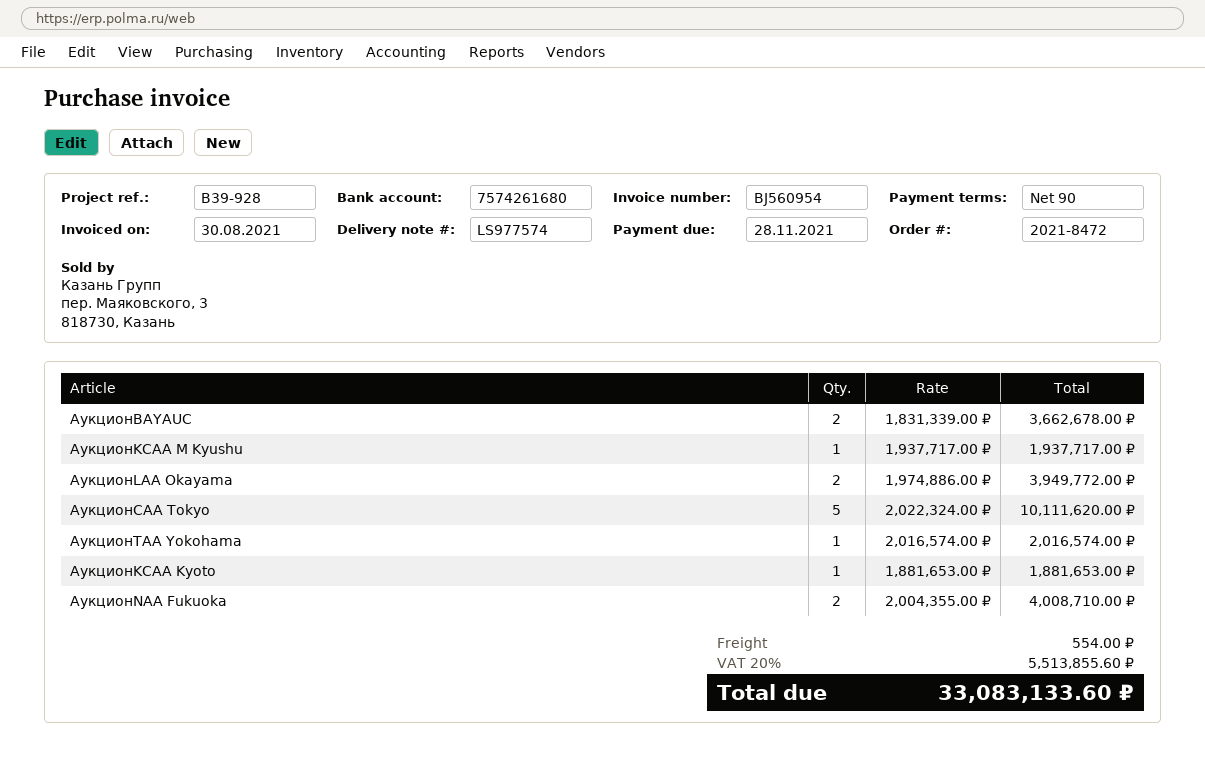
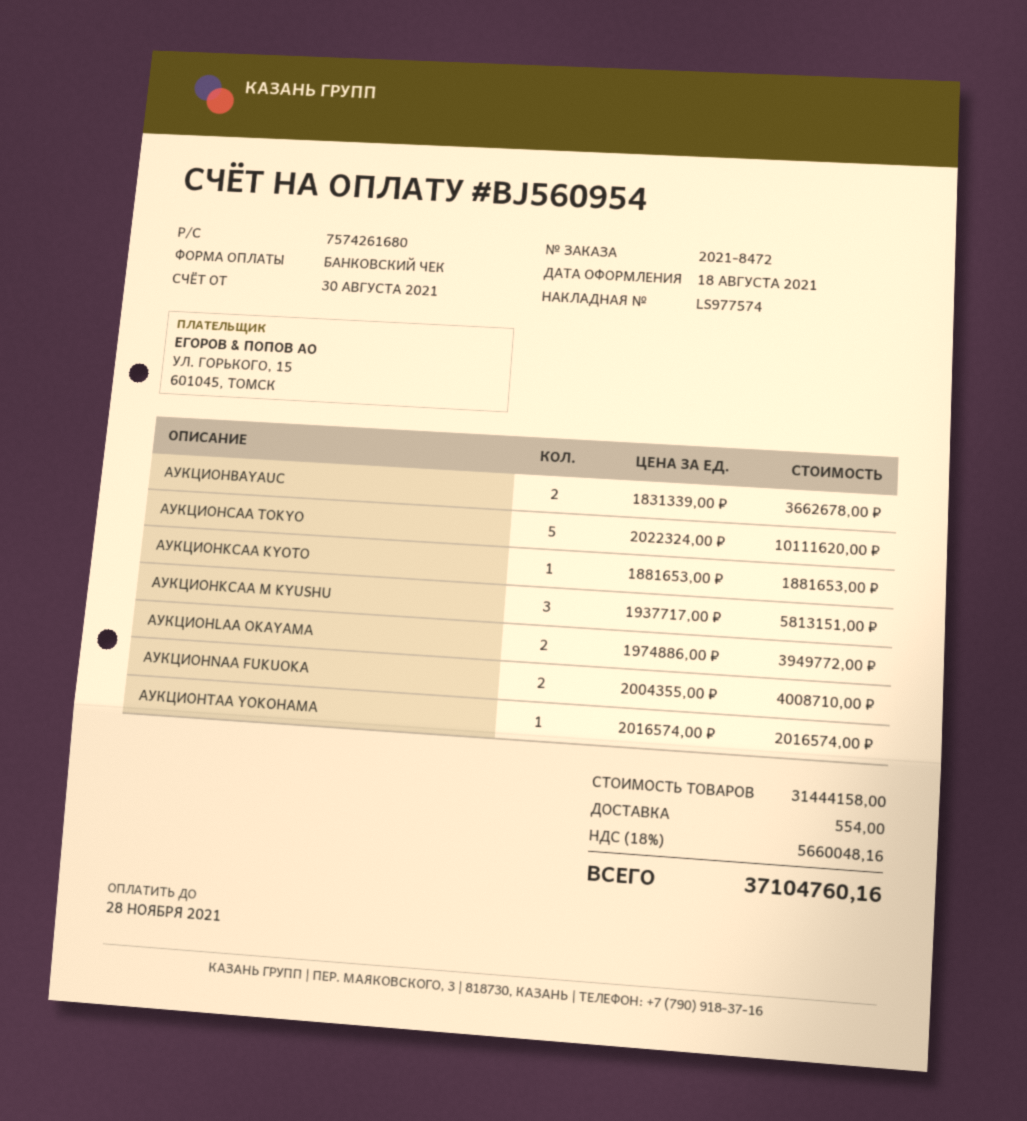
АукционKCAA M Kyushu: 1 x 1937717.00 = 1937717.00 -> 3 x 1937717.00 = 5813151.00
tax: 20% = 5513855.60 -> 18% = 5660048.16
total: 33083133.60 -> 37104760.16

